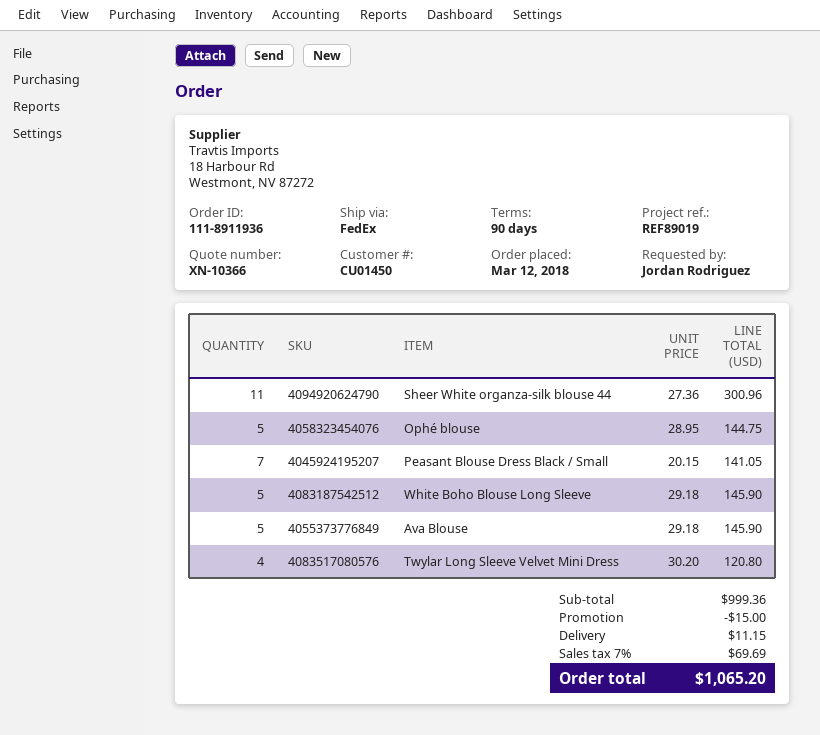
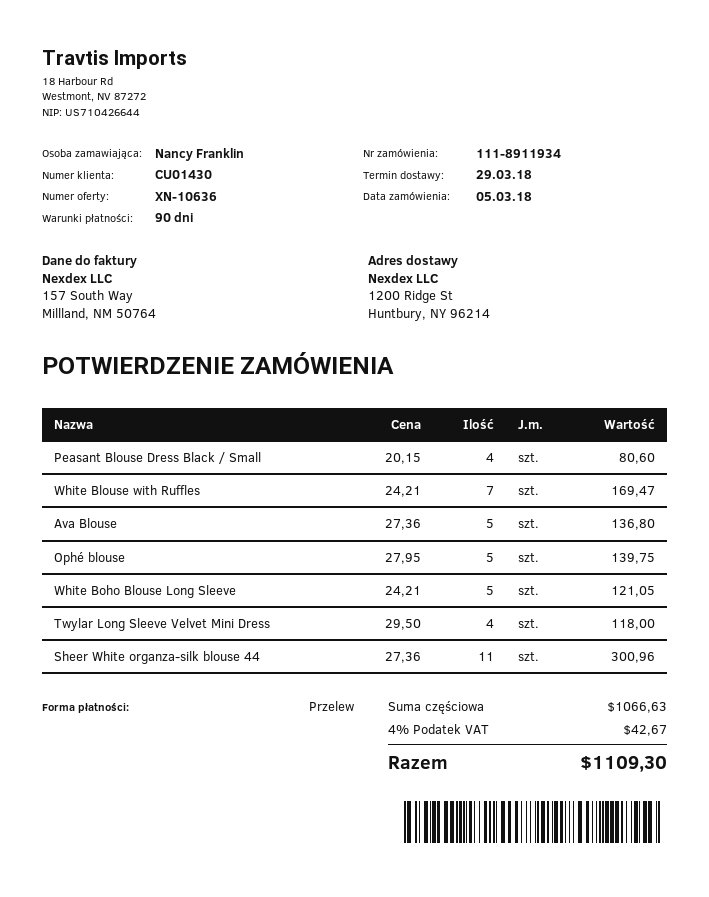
quote number: XN-10366 -> XN-10636
order number: 111-8911936 -> 111-8911934
order date: 2018-03-12 -> 2018-03-05
customer number: CU01450 -> CU01430
ordered by: Jordan Rodriguez -> Nancy Franklin
Ophé blouse: 5 x 28.95 = 144.75 -> 5 x 27.95 = 139.75
Peasant Blouse Dress Black / Small: 7 x 20.15 = 141.05 -> 4 x 20.15 = 80.60
White Boho Blouse Long Sleeve: 5 x 29.18 = 145.90 -> 5 x 24.21 = 121.05
Ava Blouse: 5 x 29.18 = 145.90 -> 5 x 27.36 = 136.80
Twylar Long Sleeve Velvet Mini Dress: 4 x 30.20 = 120.80 -> 4 x 29.50 = 118.00
White Blouse with Ruffles: none -> 7 x 24.21 = 169.47
subtotal: 999.36 -> 1066.63
discount: 15.00 -> none
shipping: 11.15 -> none
tax: 7% = 69.69 -> 4% = 42.67
total: 1065.20 -> 1109.30

